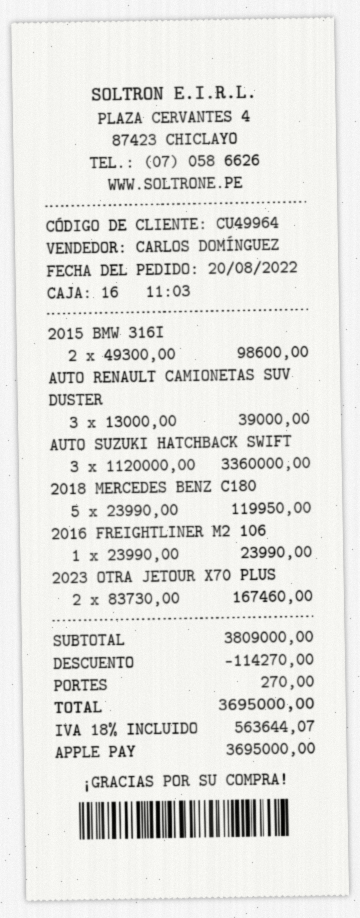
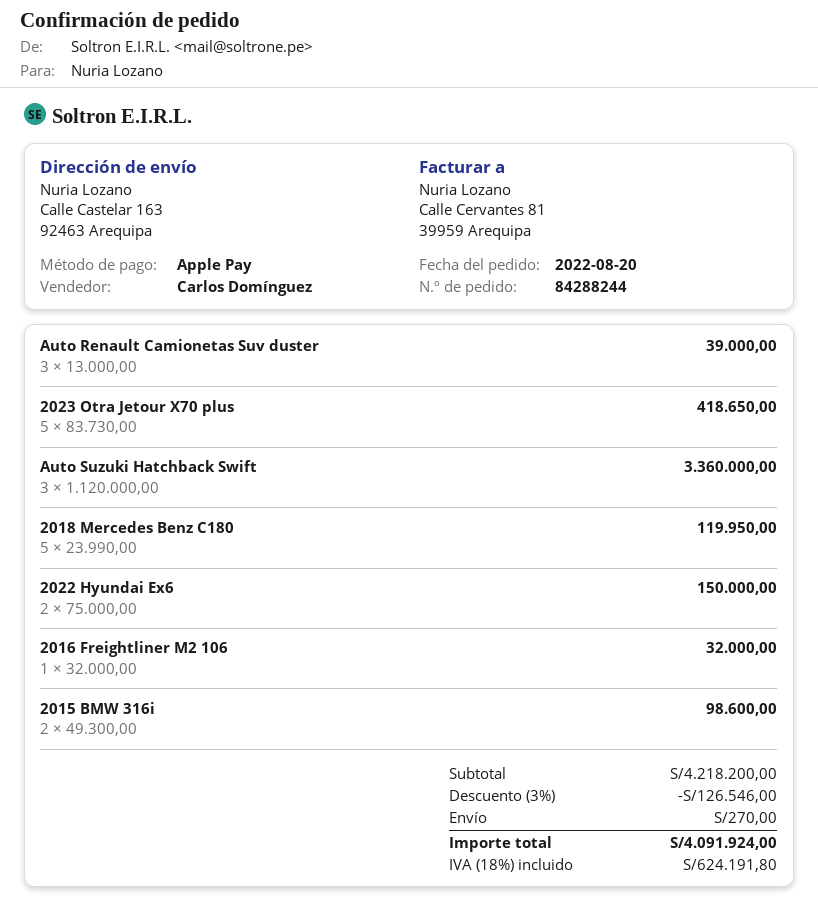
2016 FREIGHTLINER M2 106: 1 x 23990.00 = 23990.00 -> 1 x 32000.00 = 32000.00
2023 OTRA JETOUR X70 PLUS: 2 x 83730.00 = 167460.00 -> 5 x 83730.00 = 418650.00
2022 Hyundai Ex6: none -> 2 x 75000.00 = 150000.00
subtotal: 3809000.00 -> 4218200.00
discount: 114270.00 -> 126546.00
tax: 18% = 563644.07 -> 18% = 624191.80
total: 3695000.00 -> 4091924.00

